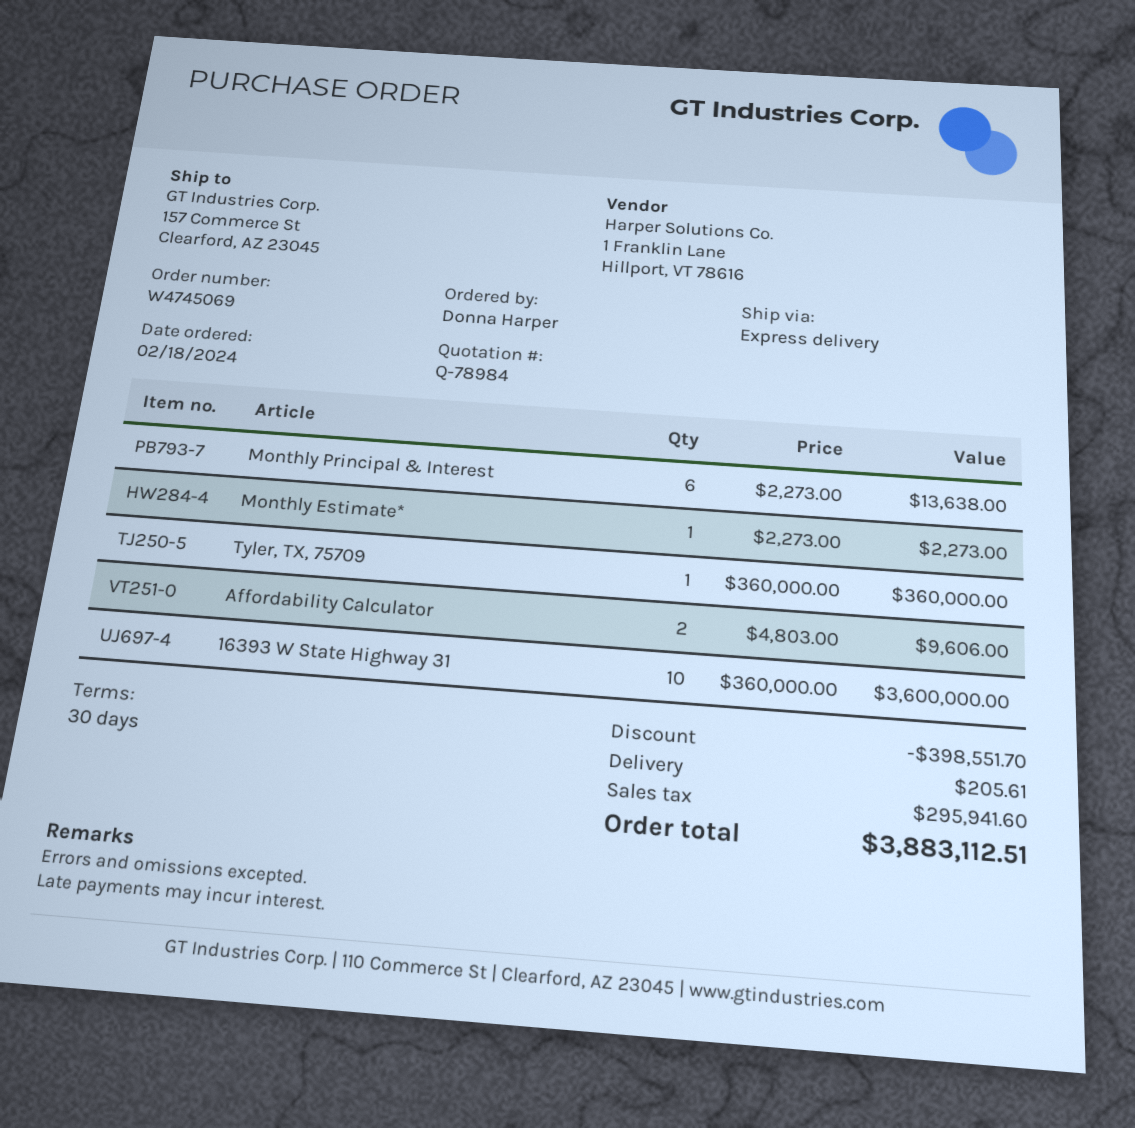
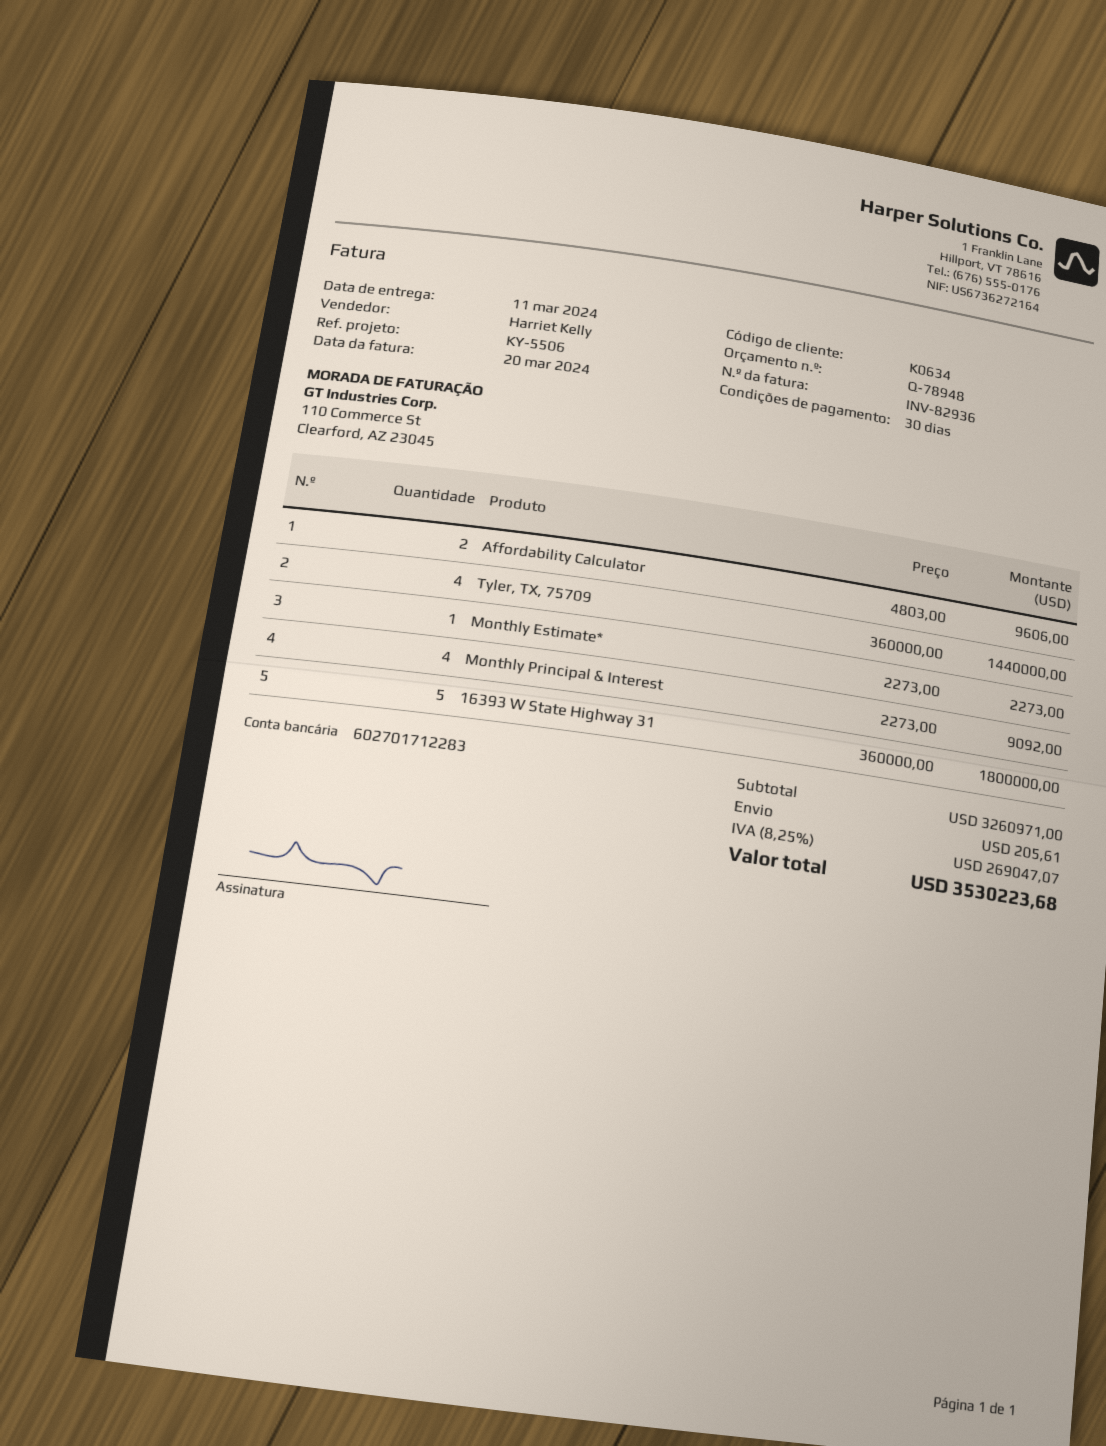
quote number: Q-78984 -> Q-78948
Monthly Principal & Interest: 6 x 2273.00 = 13638.00 -> 4 x 2273.00 = 9092.00
Tyler, TX, 75709: 1 x 360000.00 = 360000.00 -> 4 x 360000.00 = 1440000.00
16393 W State Highway 31: 10 x 360000.00 = 3600000.00 -> 5 x 360000.00 = 1800000.00
discount: 398551.70 -> none
tax: 295941.60 -> 269047.07
total: 3883112.51 -> 3530223.68

